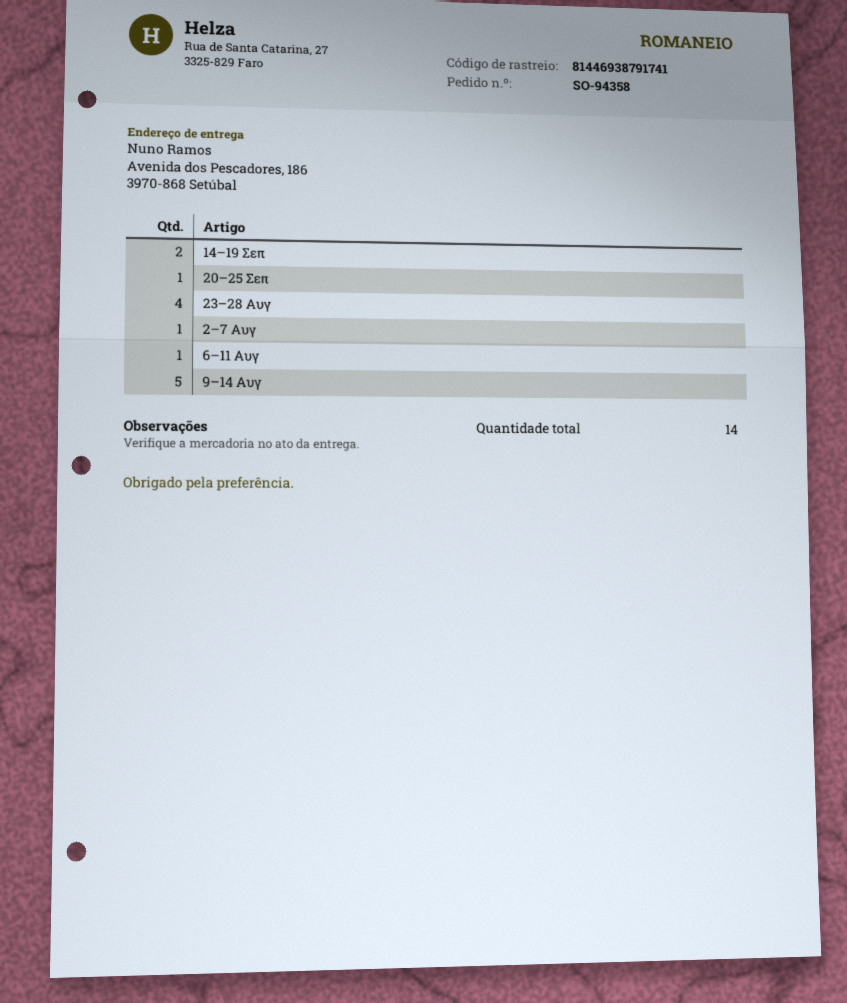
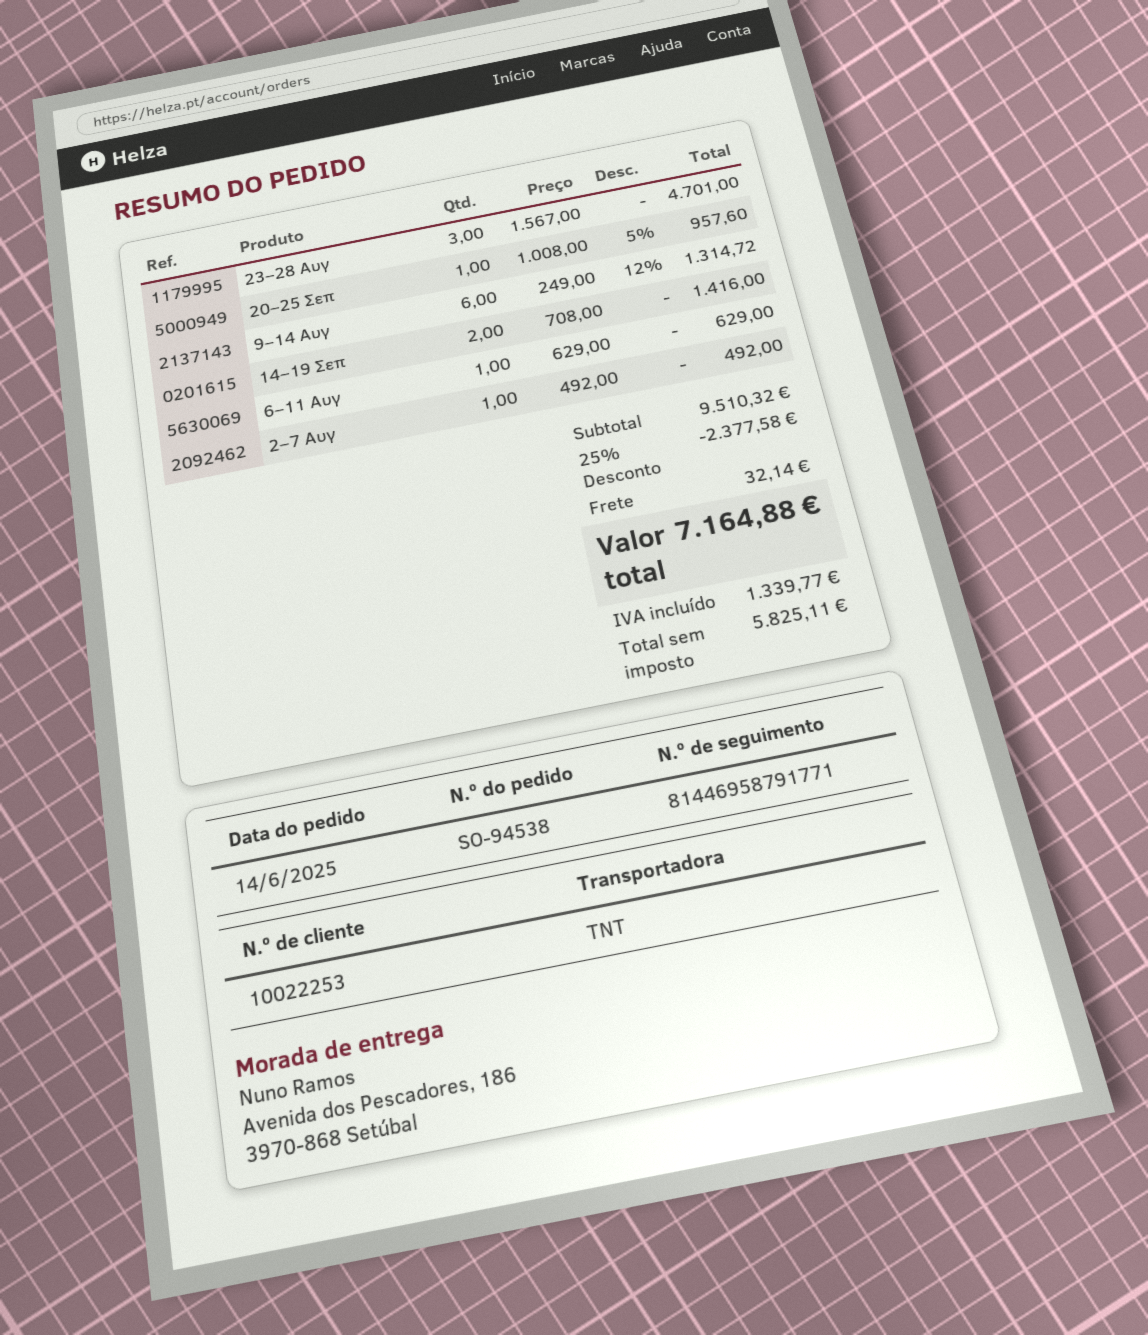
order number: SO-94358 -> SO-94538
tracking number: 81446938791741 -> 81446958791771
23–28 Αυγ: 4 -> 3
9–14 Αυγ: 5 -> 6

